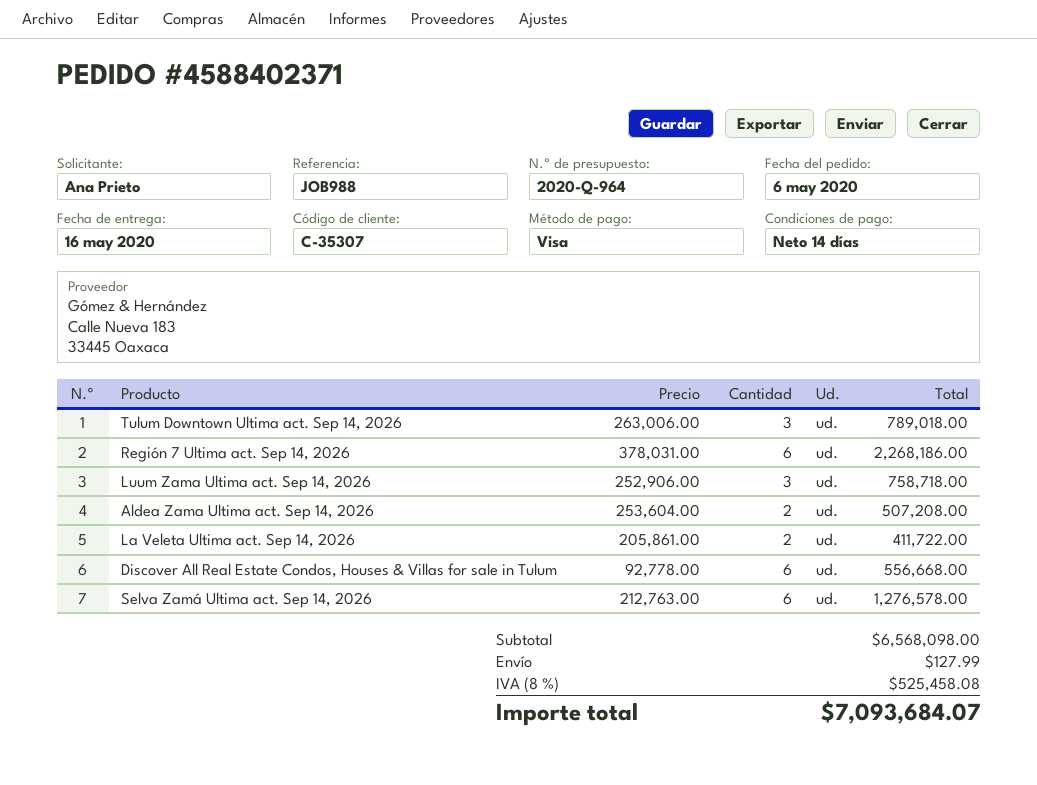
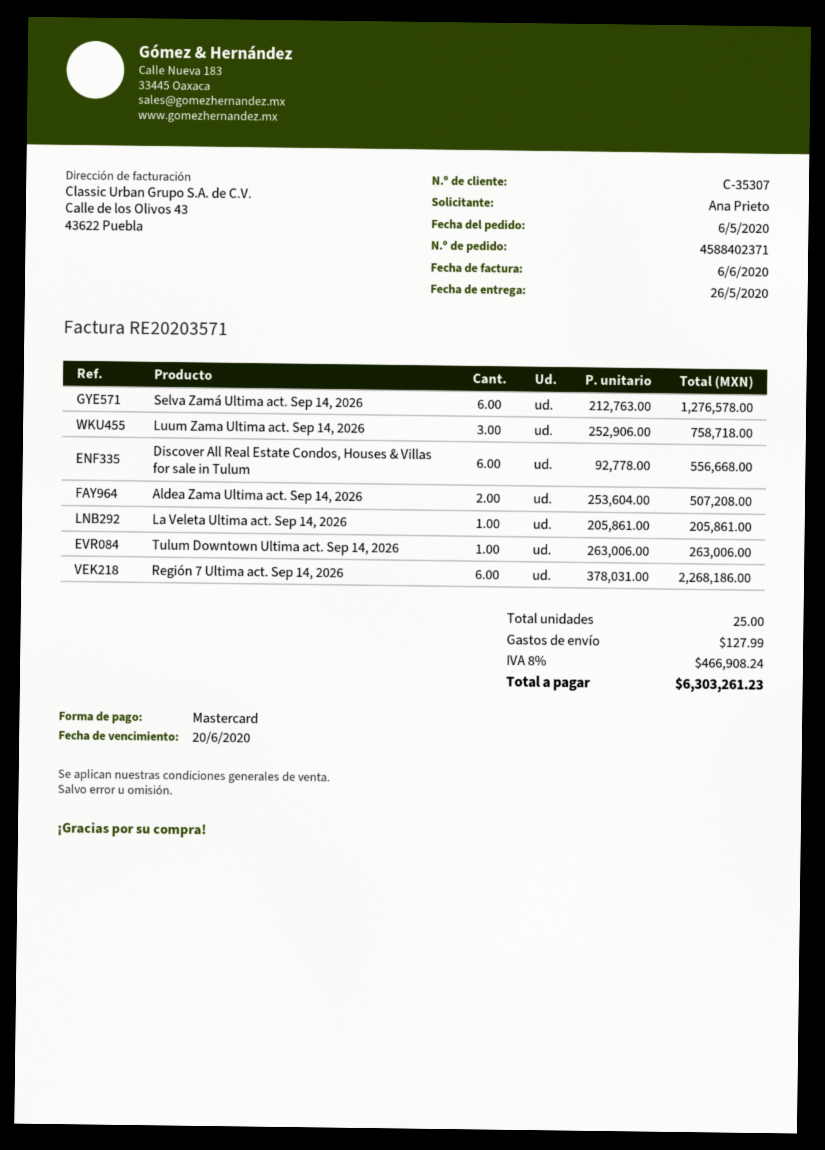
delivery date: 2020-05-16 -> 2020-05-26
payment method: Visa -> Mastercard
Tulum Downtown Ultima act. Sep 14, 2026: 3 x 263006.00 = 789018.00 -> 1 x 263006.00 = 263006.00
La Veleta Ultima act. Sep 14, 2026: 2 x 205861.00 = 411722.00 -> 1 x 205861.00 = 205861.00
tax: 8% = 525458.08 -> 8% = 466908.24
total: 7093684.07 -> 6303261.23

